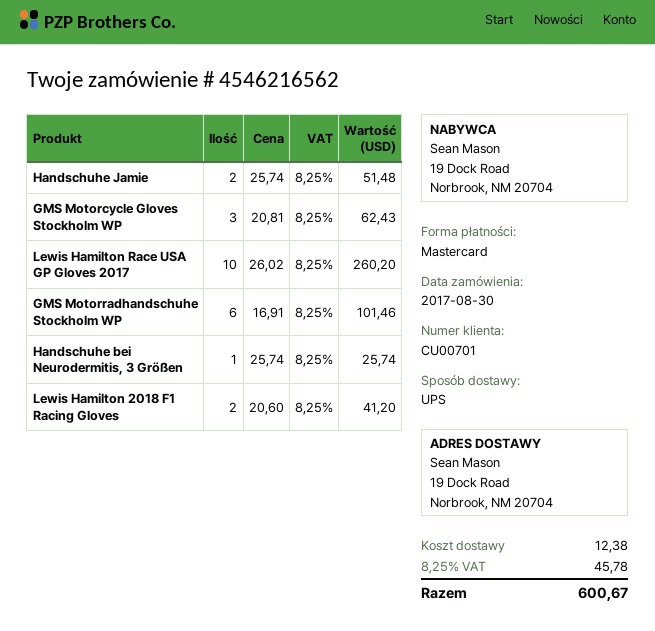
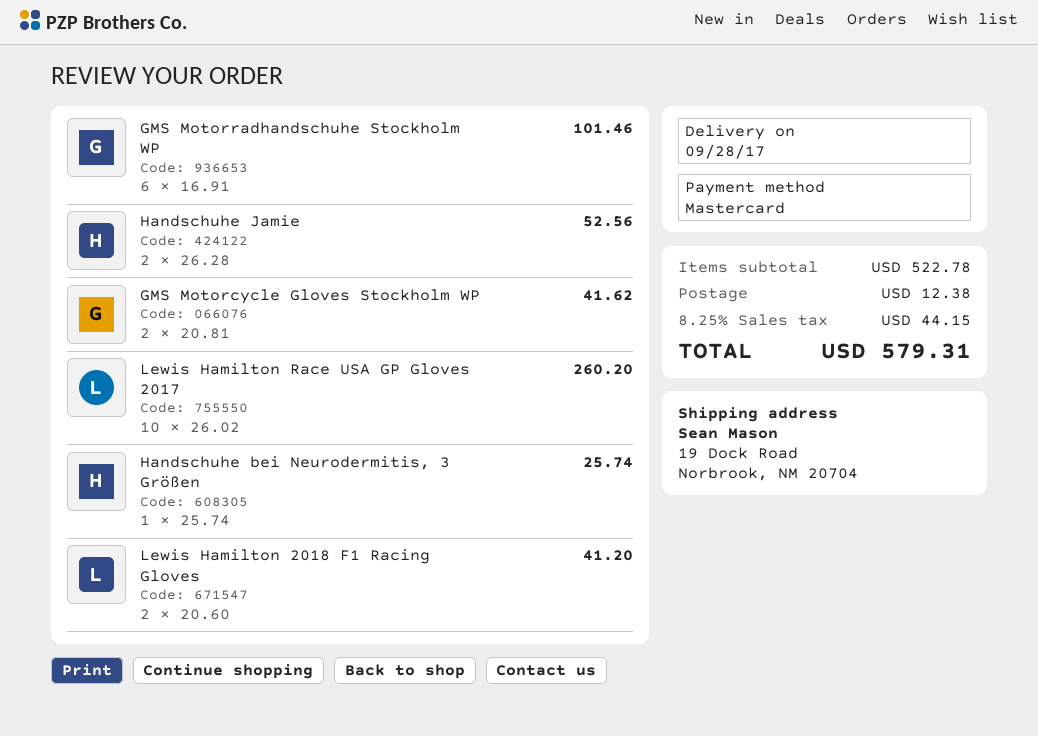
Handschuhe Jamie: 2 x 25.74 = 51.48 -> 2 x 26.28 = 52.56
GMS Motorcycle Gloves Stockholm WP: 3 x 20.81 = 62.43 -> 2 x 20.81 = 41.62
tax: 8.25% = 45.78 -> 8.25% = 44.15
total: 600.67 -> 579.31

